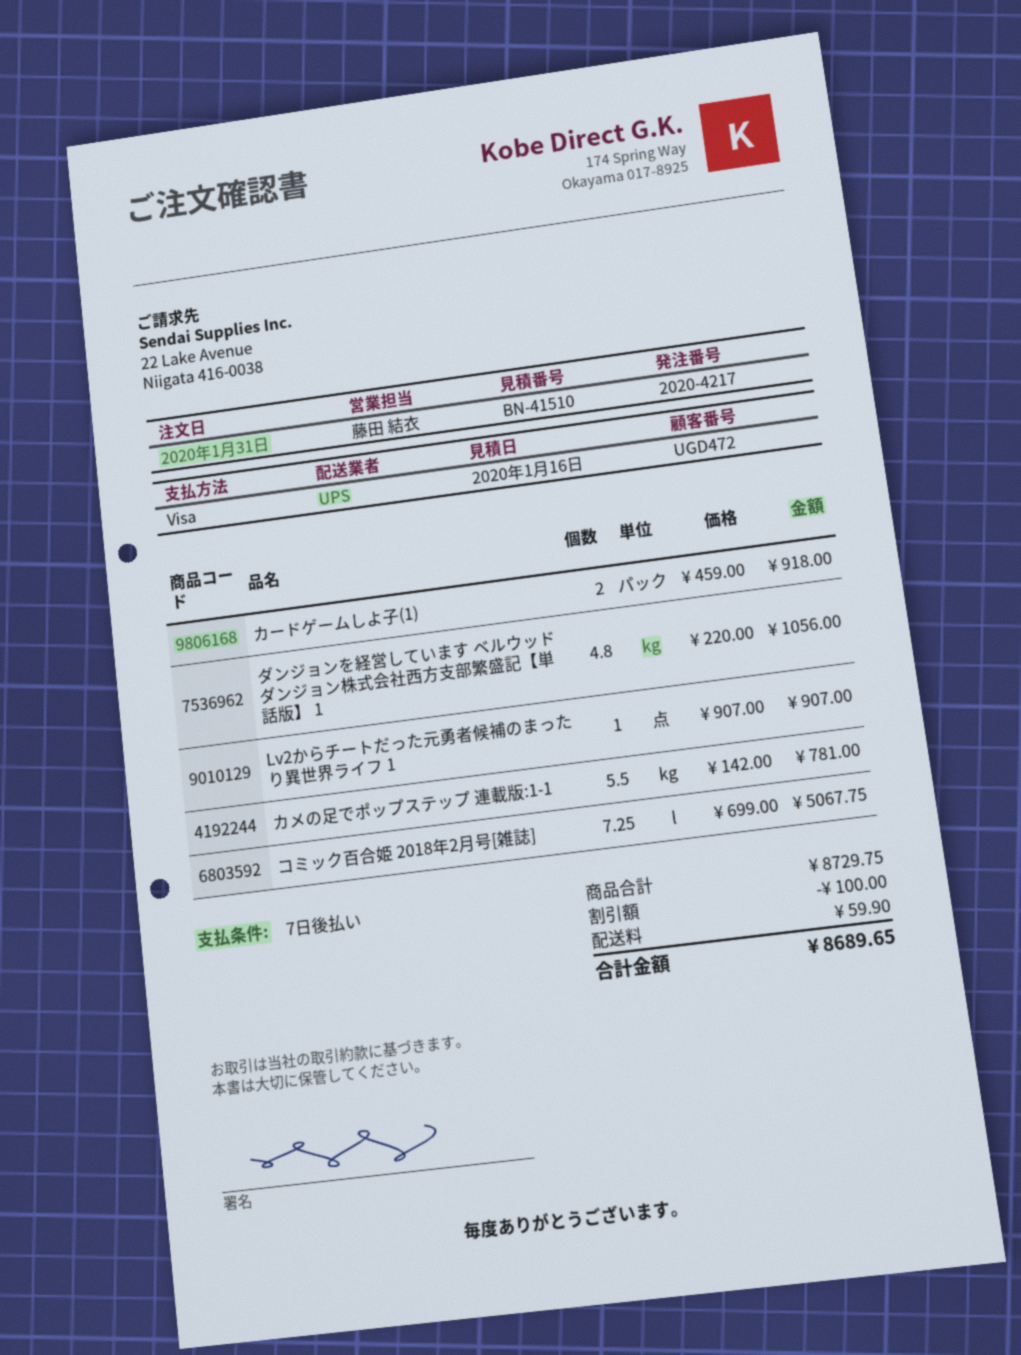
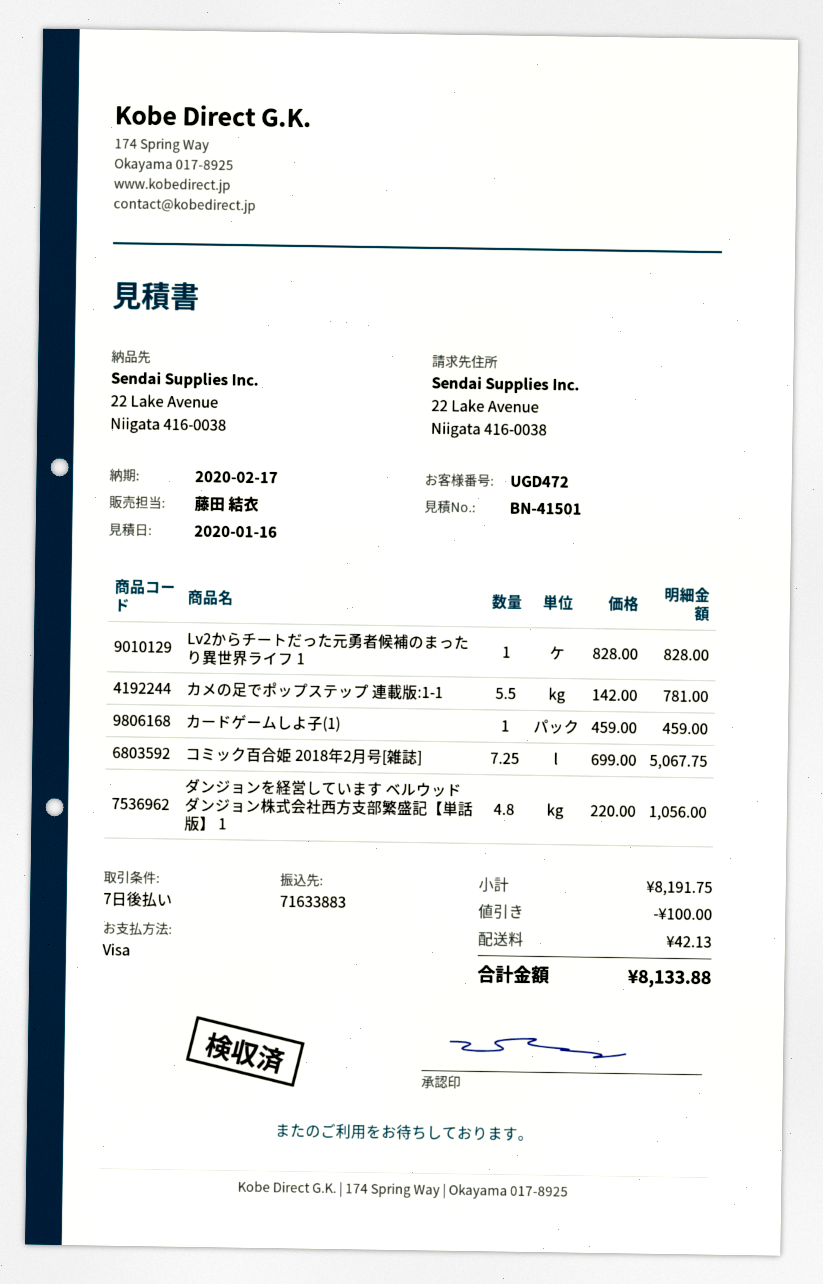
quote number: BN-41510 -> BN-41501
カードゲームしよ子(1): 2 x 459.00 = 918.00 -> 1 x 459.00 = 459.00
Lv2からチートだった元勇者候補のまったり異世界ライフ 1: 1 x 907.00 = 907.00 -> 1 x 828.00 = 828.00
subtotal: 8729.75 -> 8191.75
shipping: 59.90 -> 42.13
total: 8689.65 -> 8133.88

